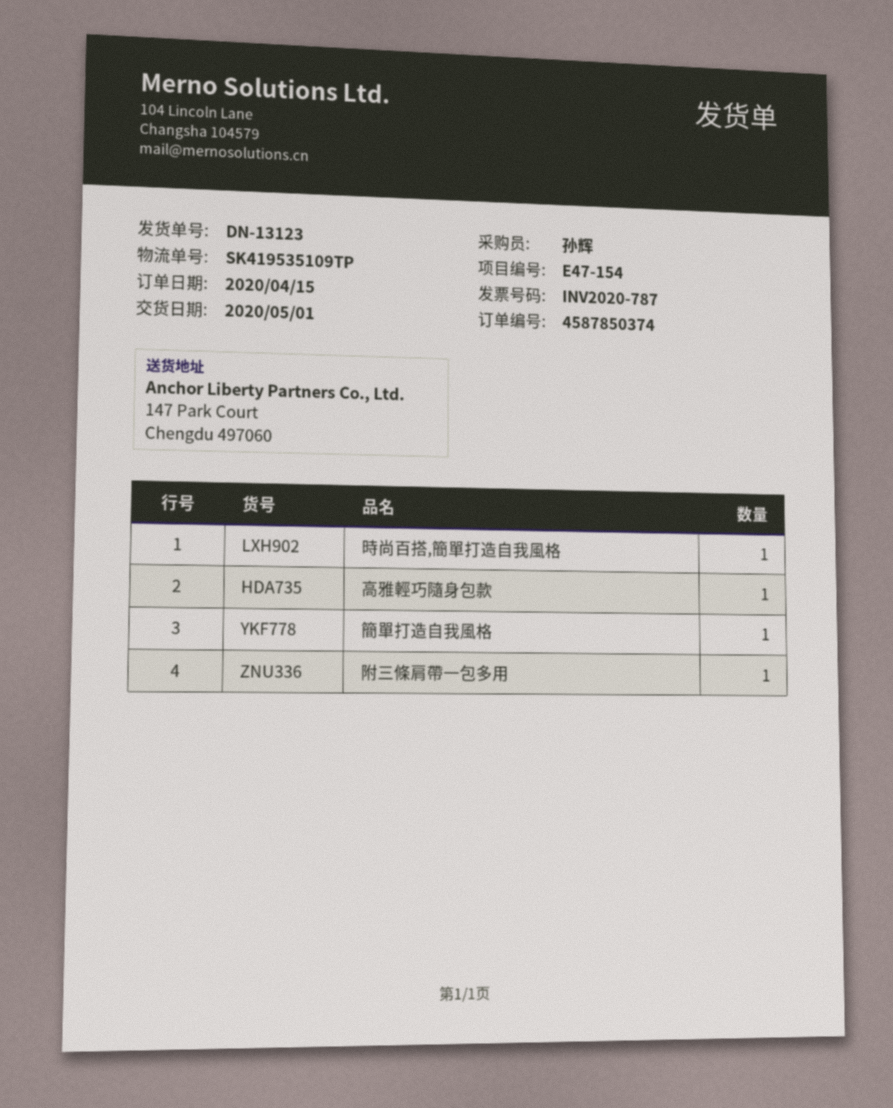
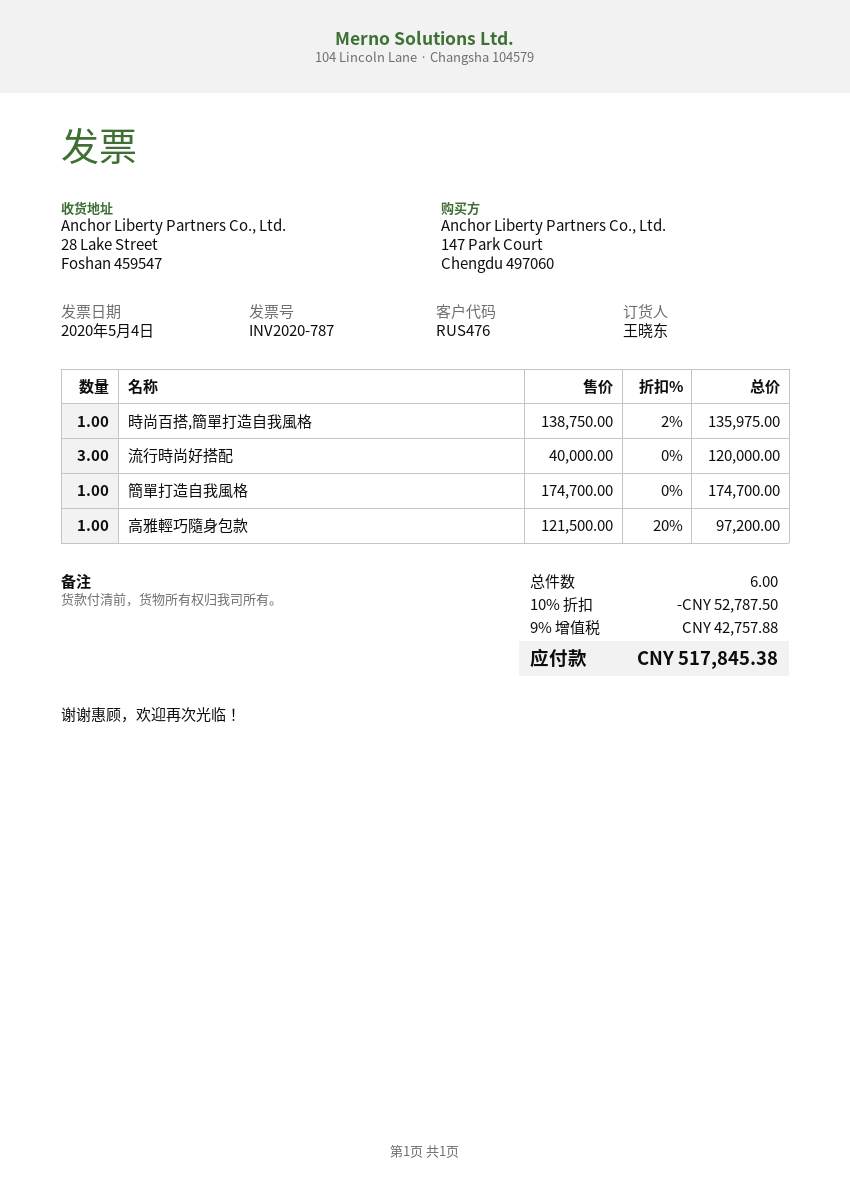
ordered by: 孙辉 -> 王晓东
ship to: 147 Park Court, Chengdu 497060 -> 28 Lake Street, Foshan 459547
附三條肩帶一包多用: 1 -> none
流行時尚好搭配: none -> 3

